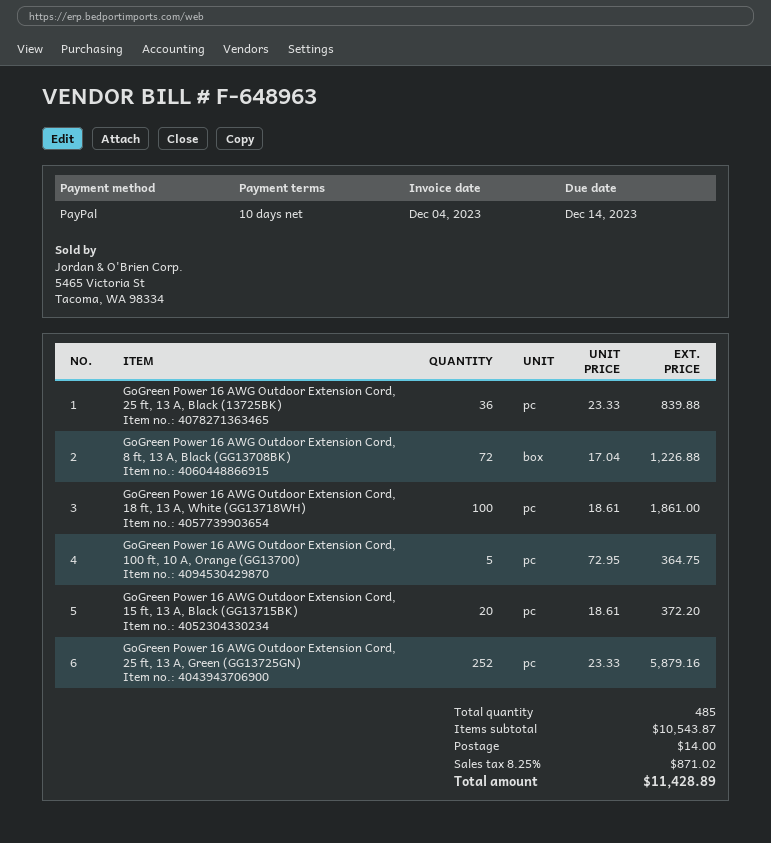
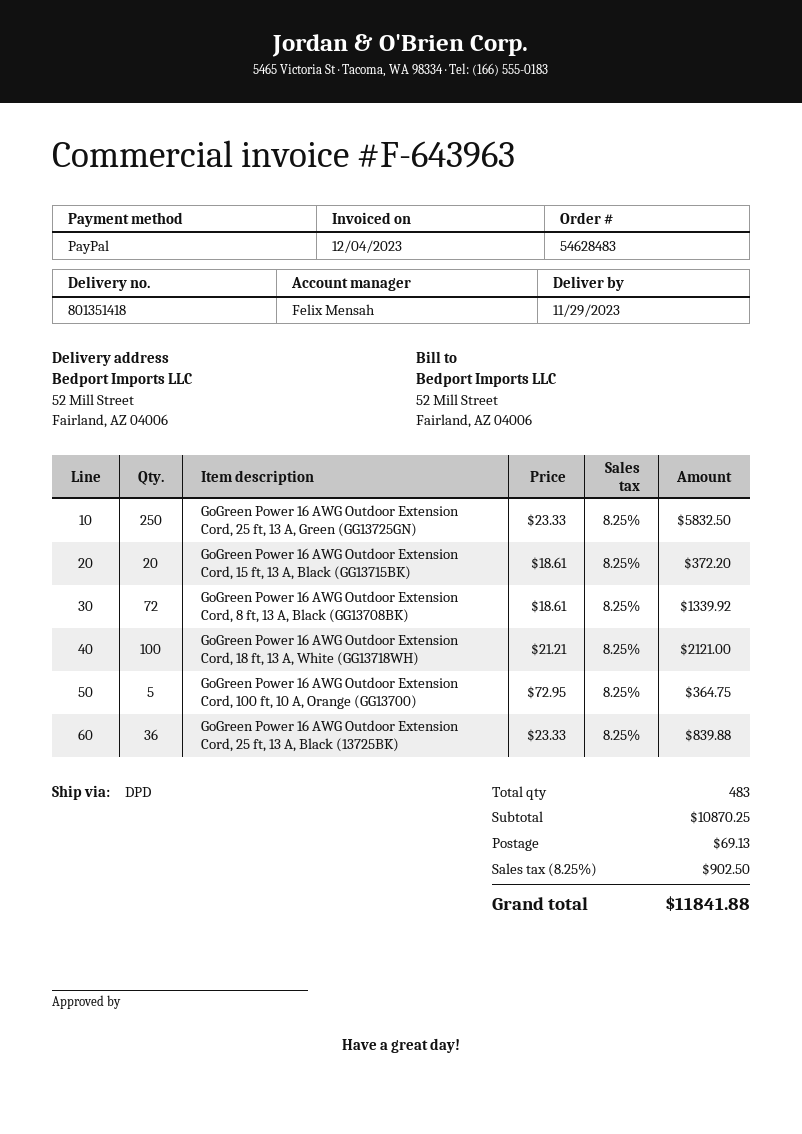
invoice number: F-648963 -> F-643963
GoGreen Power 16 AWG Outdoor Extension Cord, 8 ft, 13 A, Black (GG13708BK): 72 x 17.04 = 1226.88 -> 72 x 18.61 = 1339.92
GoGreen Power 16 AWG Outdoor Extension Cord, 18 ft, 13 A, White (GG13718WH): 100 x 18.61 = 1861.00 -> 100 x 21.21 = 2121.00
GoGreen Power 16 AWG Outdoor Extension Cord, 25 ft, 13 A, Green (GG13725GN): 252 x 23.33 = 5879.16 -> 250 x 23.33 = 5832.50
total quantity: 485 -> 483
subtotal: 10543.87 -> 10870.25
shipping: 14.00 -> 69.13
tax: 8.25% = 871.02 -> 8.25% = 902.50
total: 11428.89 -> 11841.88

